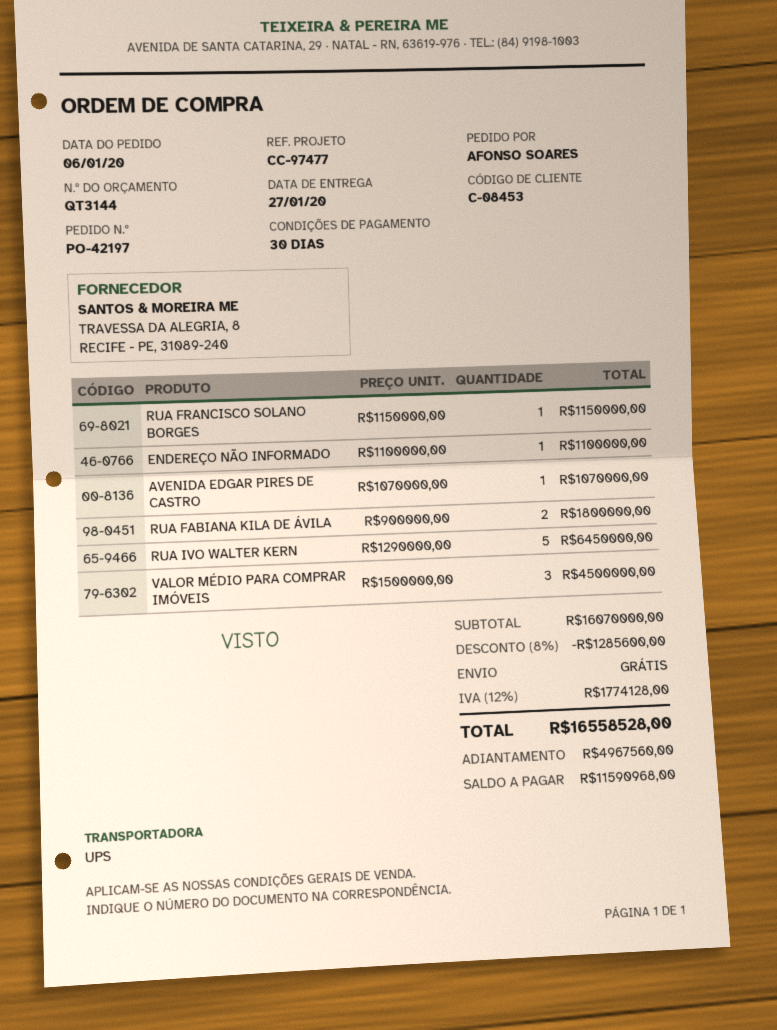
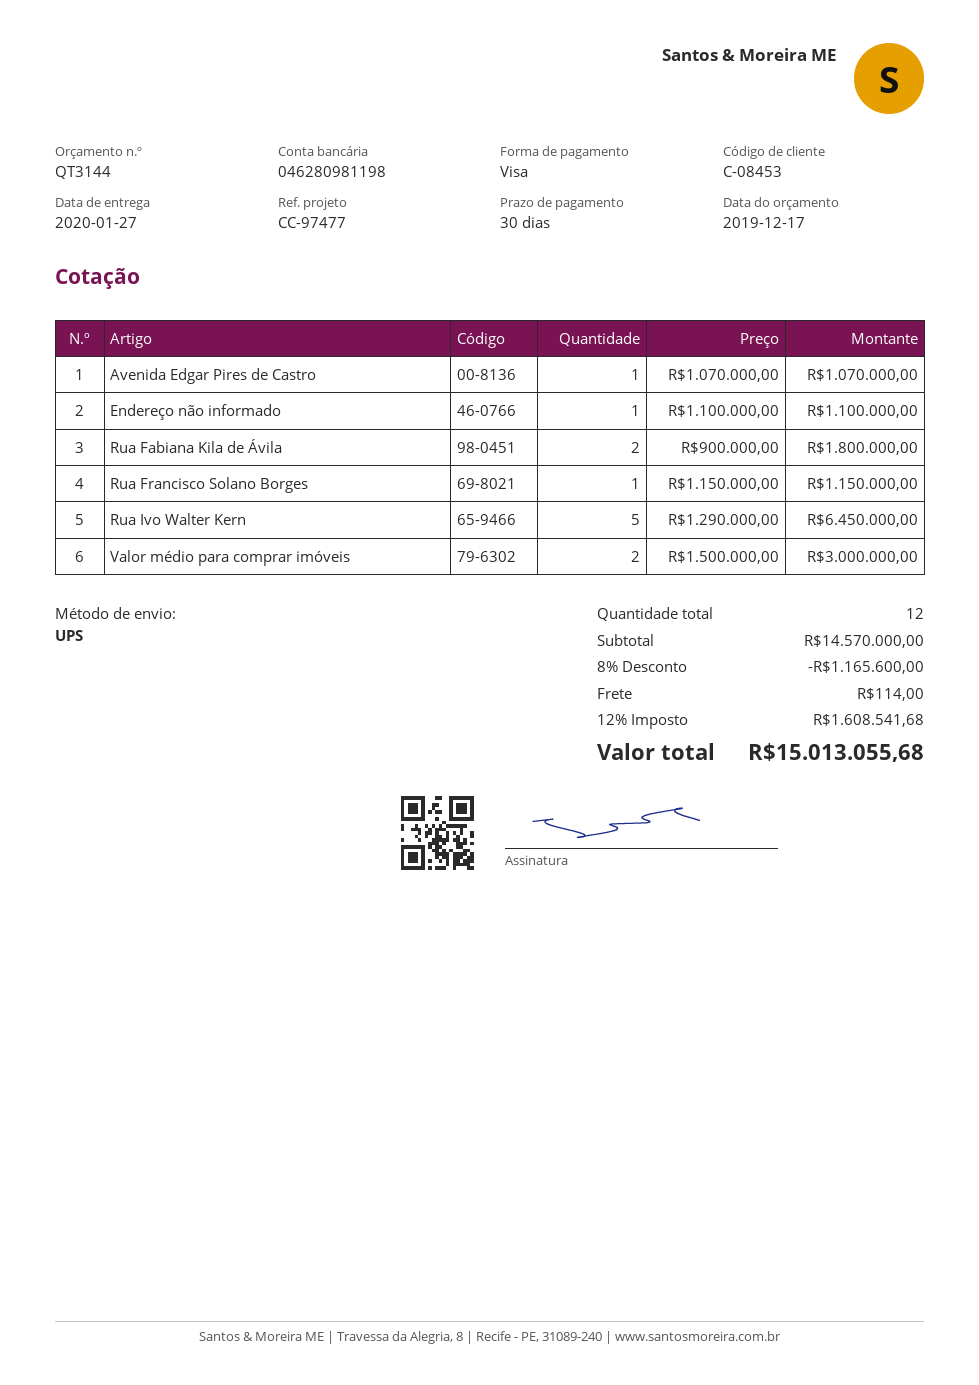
VALOR MÉDIO PARA COMPRAR IMÓVEIS: 3 x 1500000.00 = 4500000.00 -> 2 x 1500000.00 = 3000000.00
subtotal: 16070000.00 -> 14570000.00
discount: 8% = 1285600.00 -> 8% = 1165600.00
shipping: 0.00 -> 114.00
tax: 12% = 1774128.00 -> 12% = 1608541.68
total: 16558528.00 -> 15013055.68

